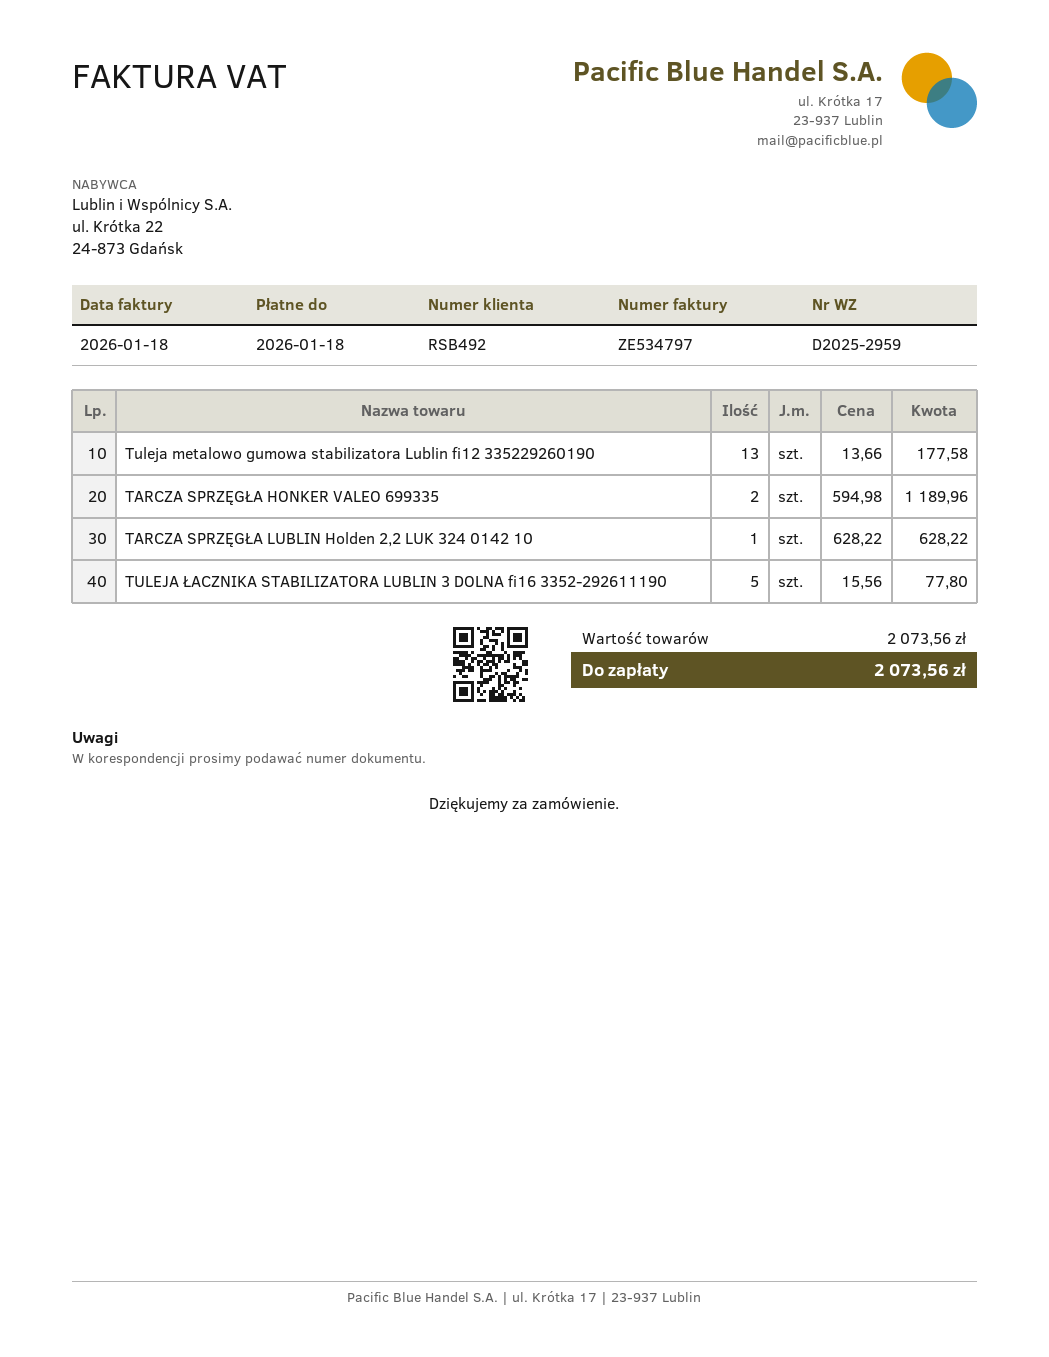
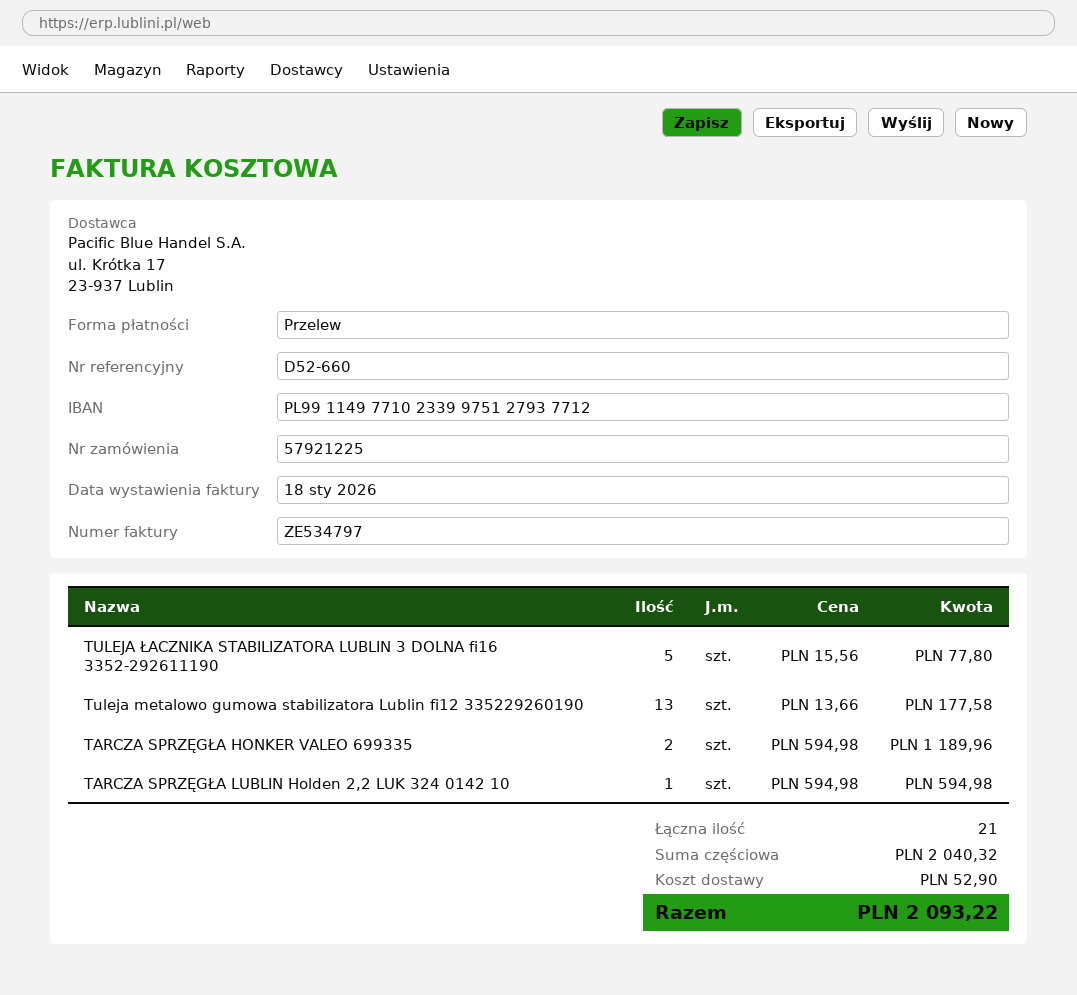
TARCZA SPRZĘGŁA LUBLIN Holden 2,2 LUK 324 0142 10: 1 x 628.22 = 628.22 -> 1 x 594.98 = 594.98
subtotal: 2073.56 -> 2040.32
shipping: none -> 52.90
total: 2073.56 -> 2093.22

